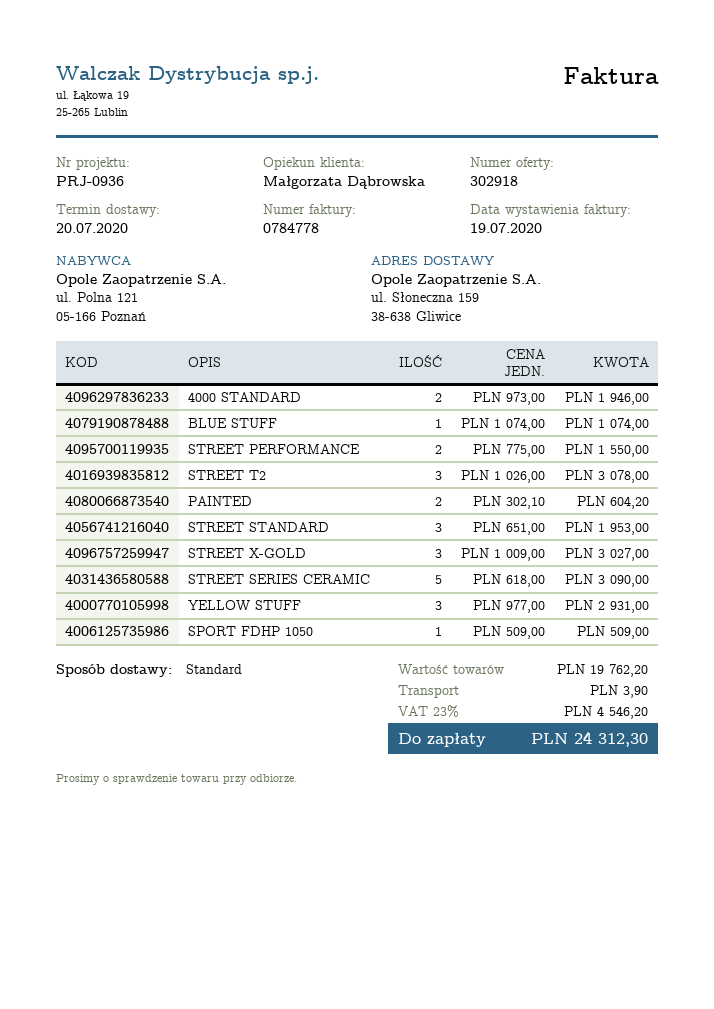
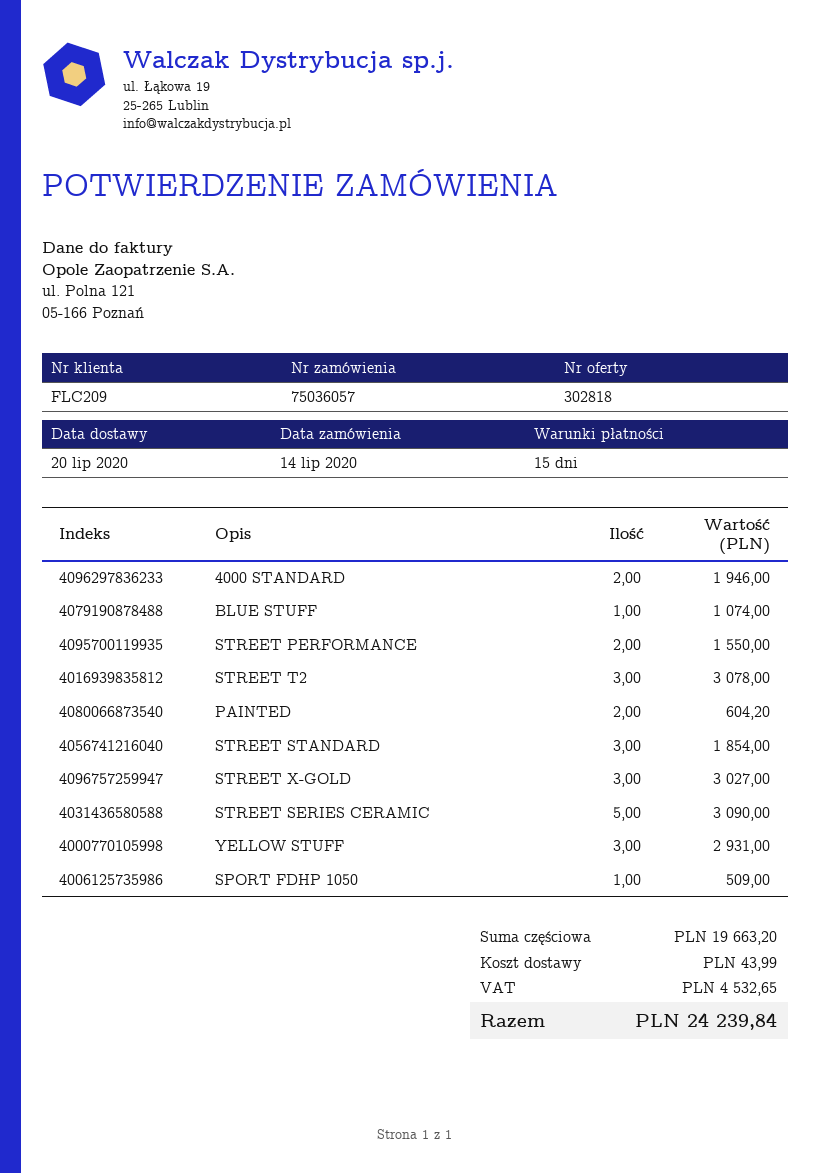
quote number: 302918 -> 302818
STREET STANDARD: 3 for 1953.00 -> 3 for 1854.00
subtotal: 19762.20 -> 19663.20
shipping: 3.90 -> 43.99
tax: 4546.20 -> 4532.65
total: 24312.30 -> 24239.84

